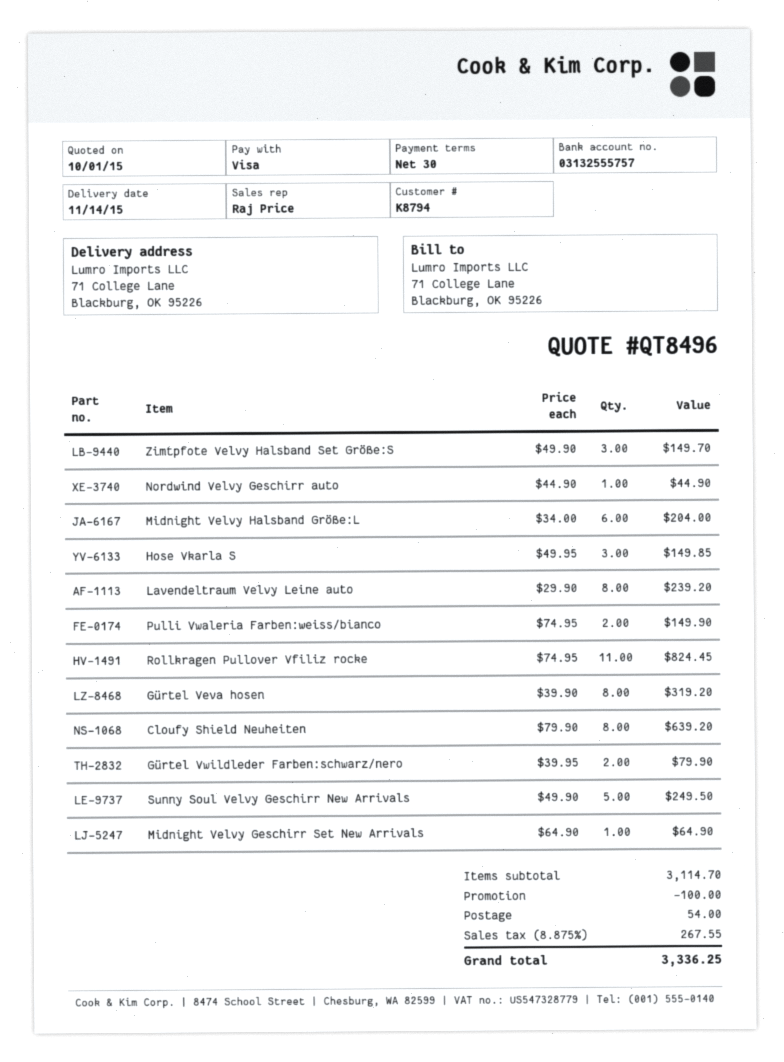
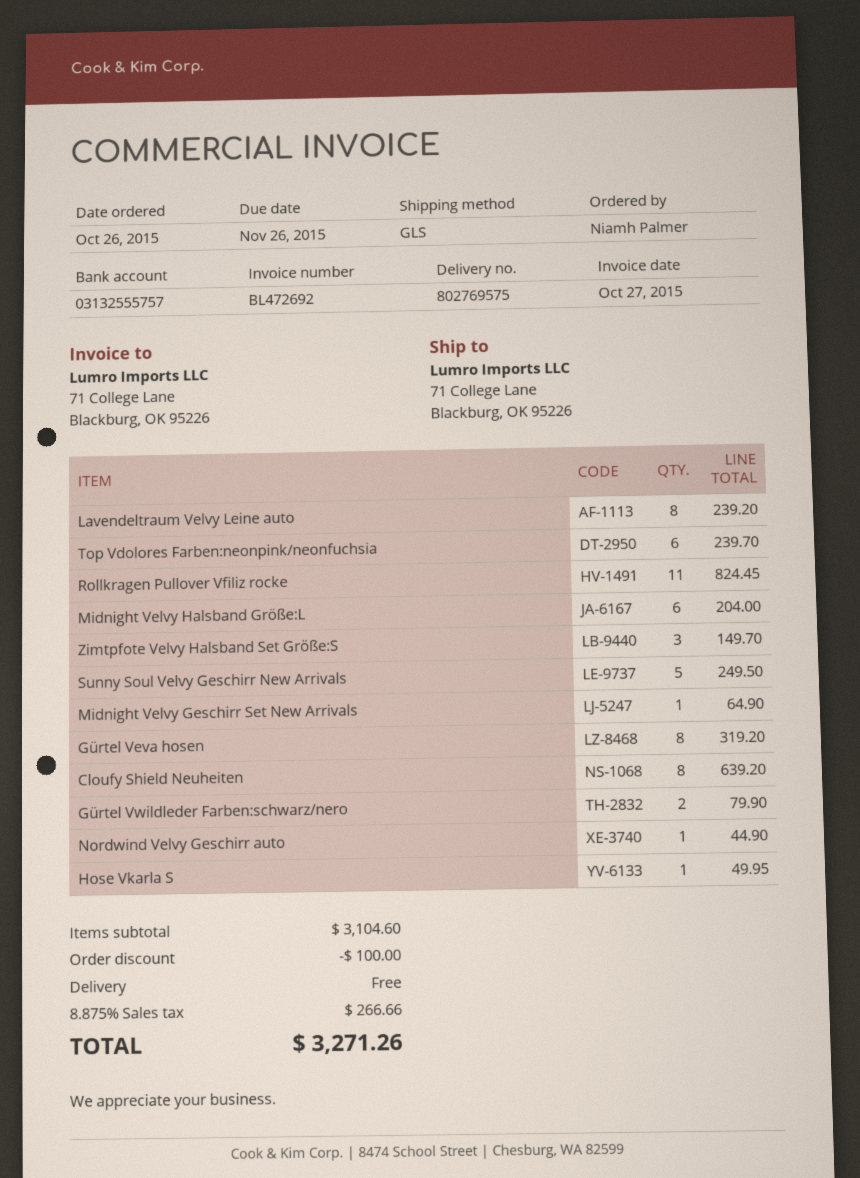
Hose Vkarla S: 3 for 149.85 -> 1 for 49.95
Pulli Vwaleria Farben:weiss/bianco: 2 for 149.90 -> none
Top Vdolores Farben:neonpink/neonfuchsia: none -> 6 for 239.70
subtotal: 3114.70 -> 3104.60
shipping: 54.00 -> 0.00
tax: 8.875% = 267.55 -> 8.875% = 266.66
total: 3336.25 -> 3271.26

